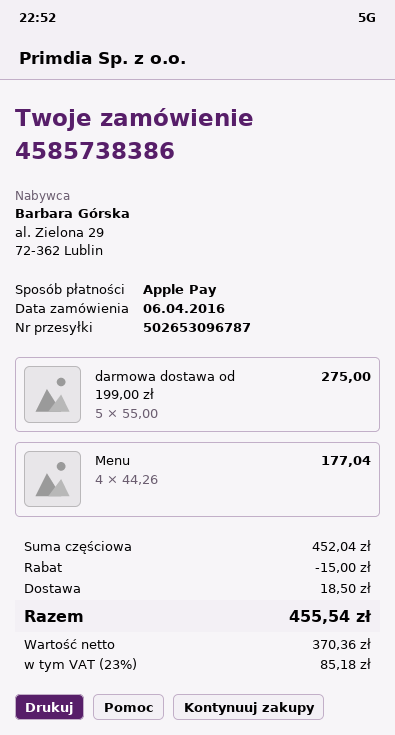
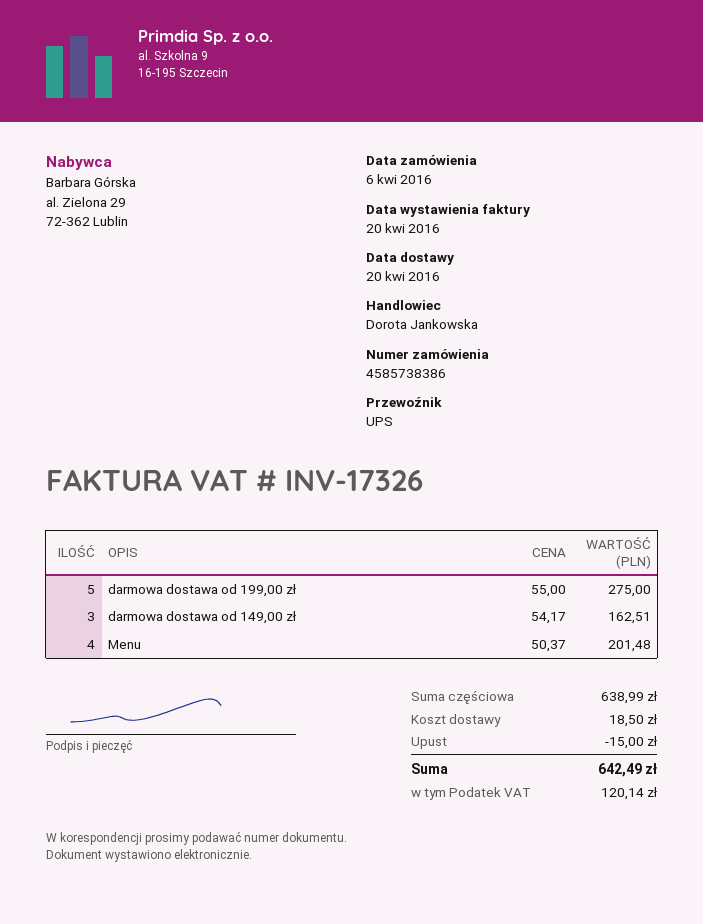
Menu: 4 x 44.26 = 177.04 -> 4 x 50.37 = 201.48
darmowa dostawa od 149,00 zł: none -> 3 x 54.17 = 162.51
subtotal: 452.04 -> 638.99
tax: 85.18 -> 120.14
total: 455.54 -> 642.49

